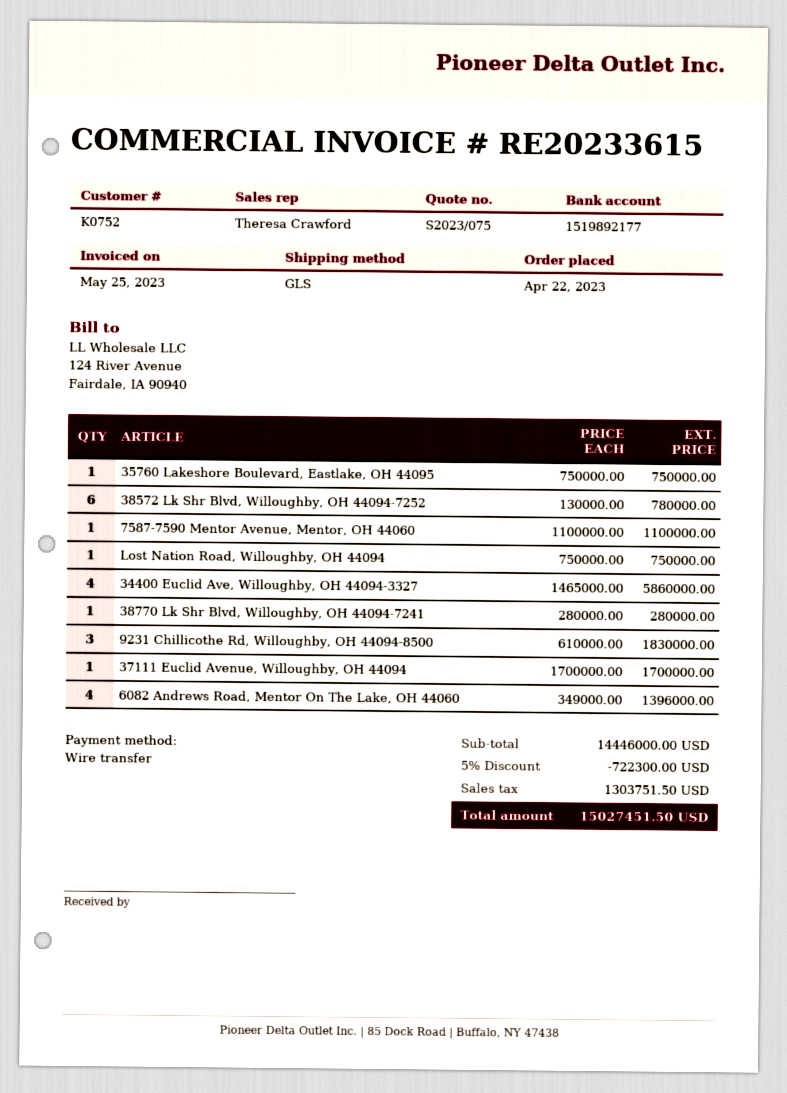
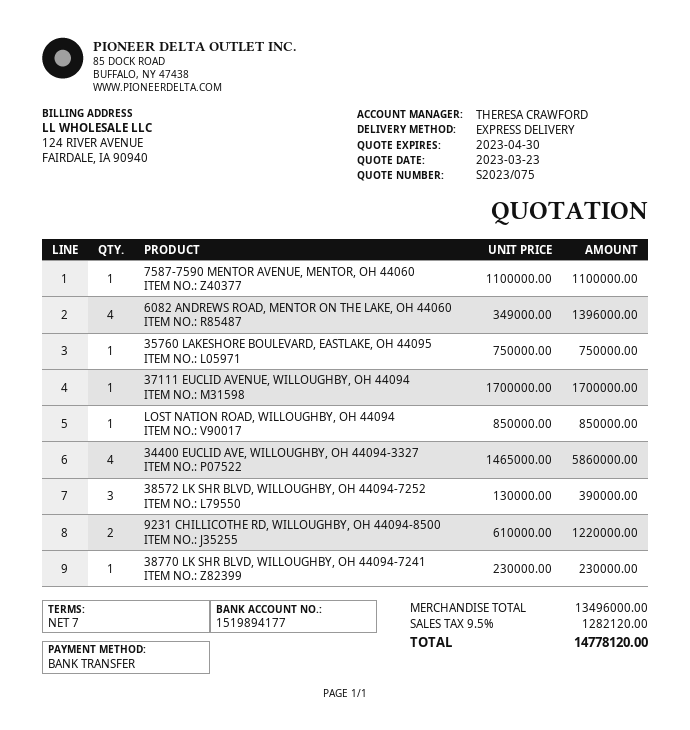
bank account: 1519892177 -> 1519894177
shipping method: GLS -> express
38572 Lk Shr Blvd, Willoughby, OH 44094-7252: 6 x 130000.00 = 780000.00 -> 3 x 130000.00 = 390000.00
Lost Nation Road, Willoughby, OH 44094: 1 x 750000.00 = 750000.00 -> 1 x 850000.00 = 850000.00
38770 Lk Shr Blvd, Willoughby, OH 44094-7241: 1 x 280000.00 = 280000.00 -> 1 x 230000.00 = 230000.00
9231 Chillicothe Rd, Willoughby, OH 44094-8500: 3 x 610000.00 = 1830000.00 -> 2 x 610000.00 = 1220000.00
subtotal: 14446000.00 -> 13496000.00
discount: 5% = 722300.00 -> none
tax: 1303751.50 -> 1282120.00
total: 15027451.50 -> 14778120.00

